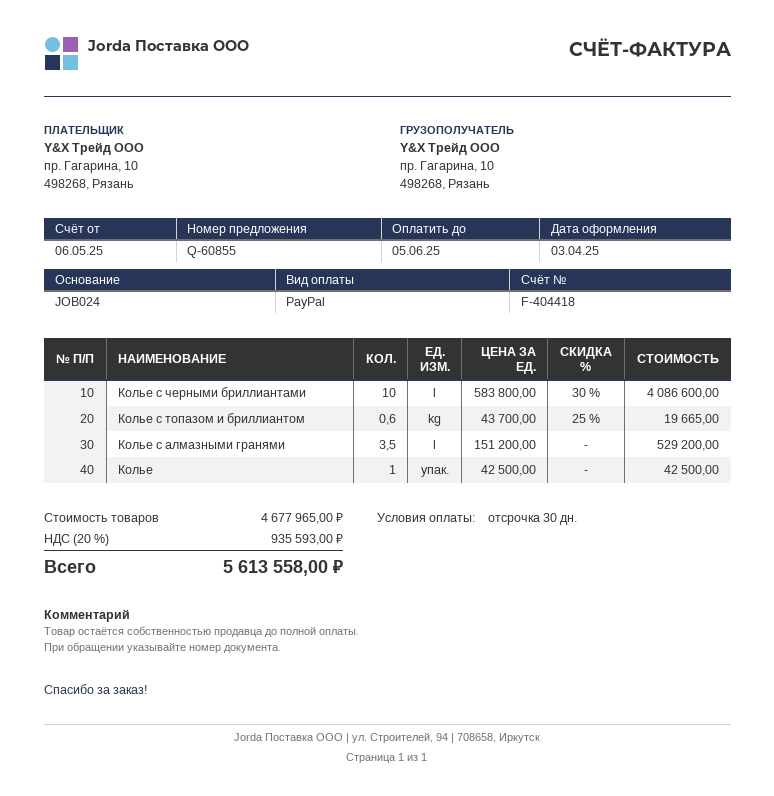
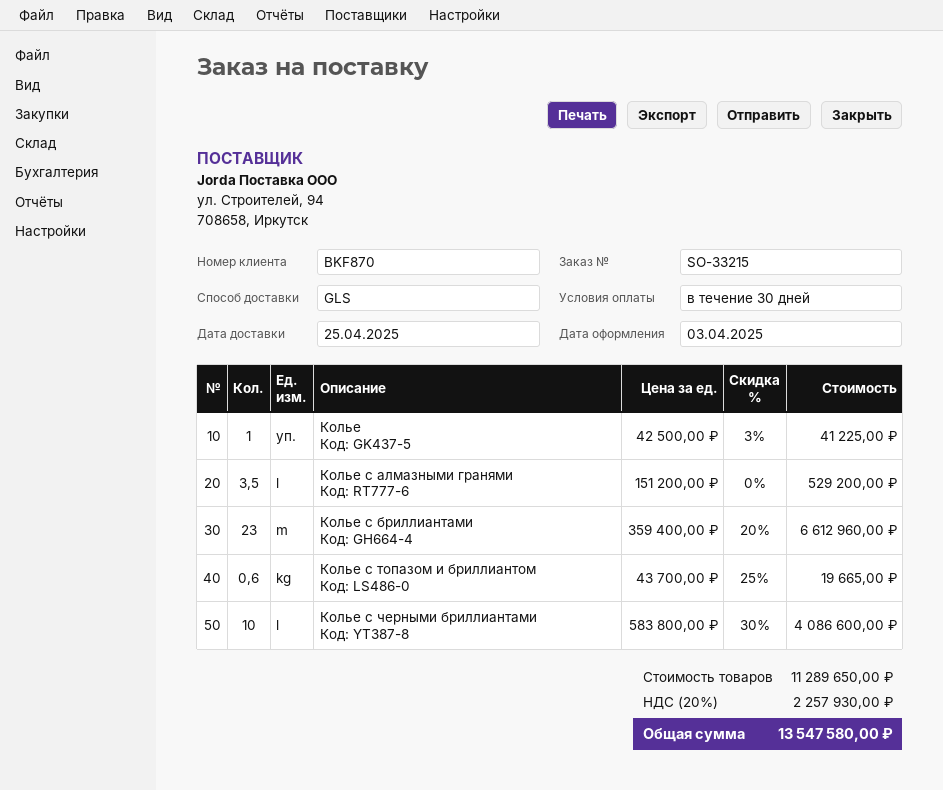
Колье: 1 x 42500.00 = 42500.00 -> 1 x 42500.00 - 3% = 41225.00
Колье с бриллиантами: none -> 23 x 359400.00 - 20% = 6612960.00
subtotal: 4677965.00 -> 11289650.00
tax: 20% = 935593.00 -> 20% = 2257930.00
total: 5613558.00 -> 13547580.00

